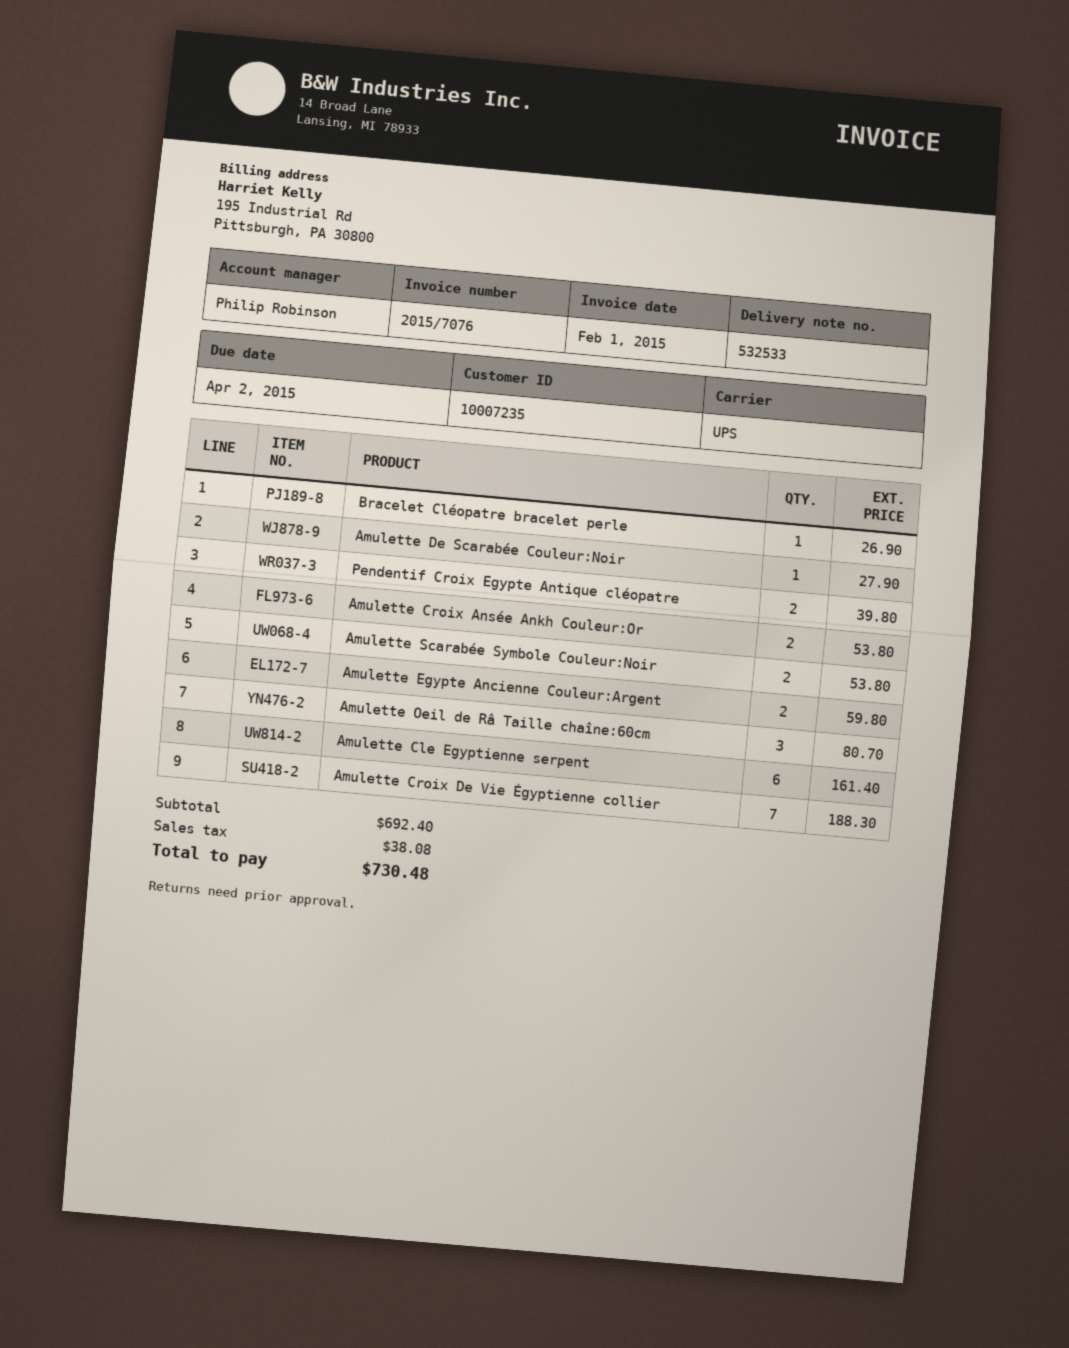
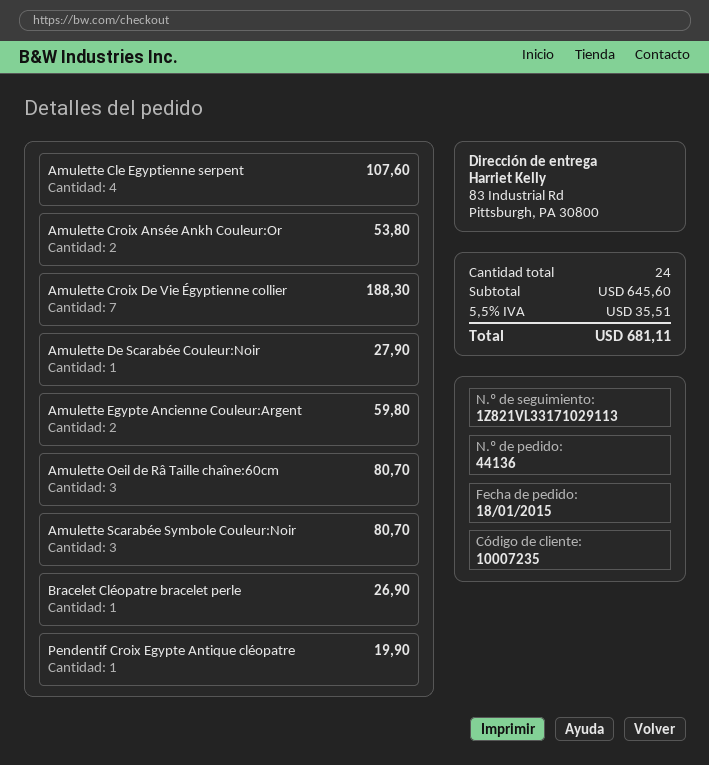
Pendentif Croix Egypte Antique cléopatre: 2 for 39.80 -> 1 for 19.90
Amulette Scarabée Symbole Couleur:Noir: 2 for 53.80 -> 3 for 80.70
Amulette Cle Egyptienne serpent: 6 for 161.40 -> 4 for 107.60
subtotal: 692.40 -> 645.60
tax: 38.08 -> 35.51
total: 730.48 -> 681.11

